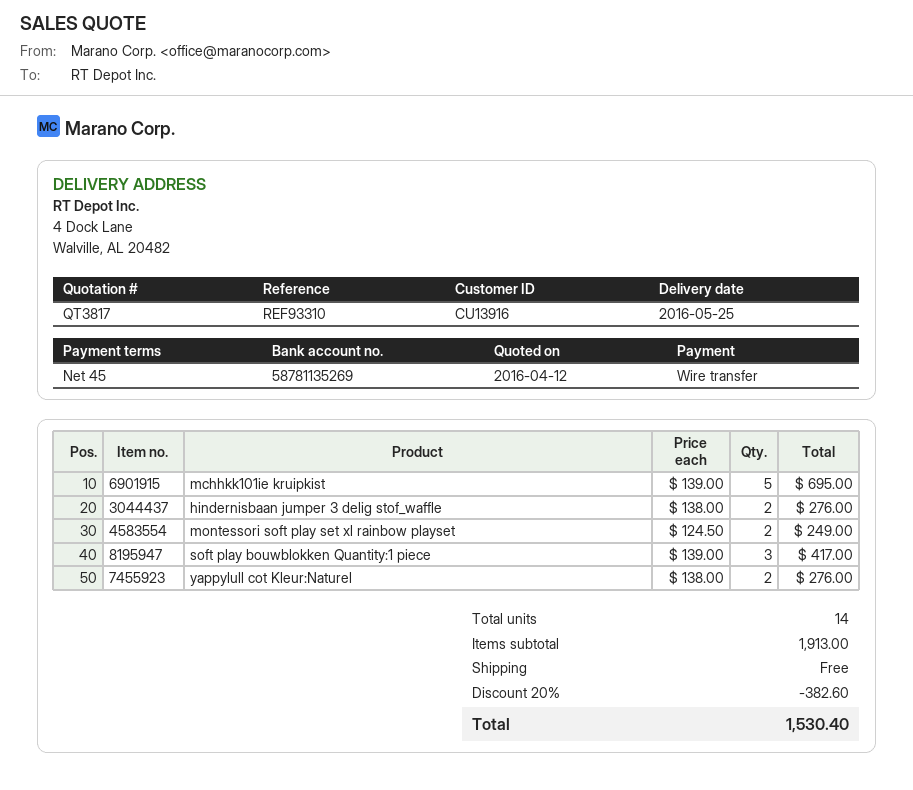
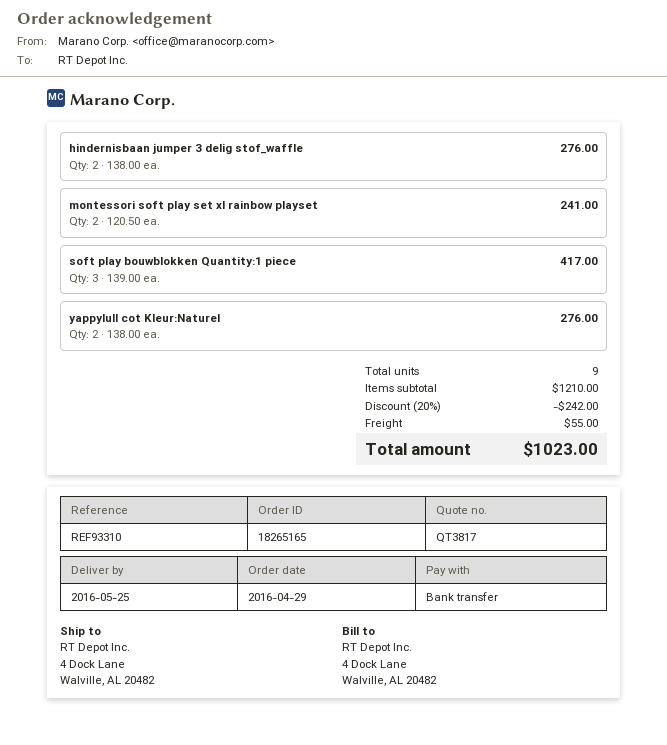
mchhkk101ie kruipkist: 5 x 139.00 = 695.00 -> none
montessori soft play set xl rainbow playset: 2 x 124.50 = 249.00 -> 2 x 120.50 = 241.00
total quantity: 14 -> 9
subtotal: 1913.00 -> 1210.00
discount: 20% = 382.60 -> 20% = 242.00
shipping: 0.00 -> 55.00
total: 1530.40 -> 1023.00

